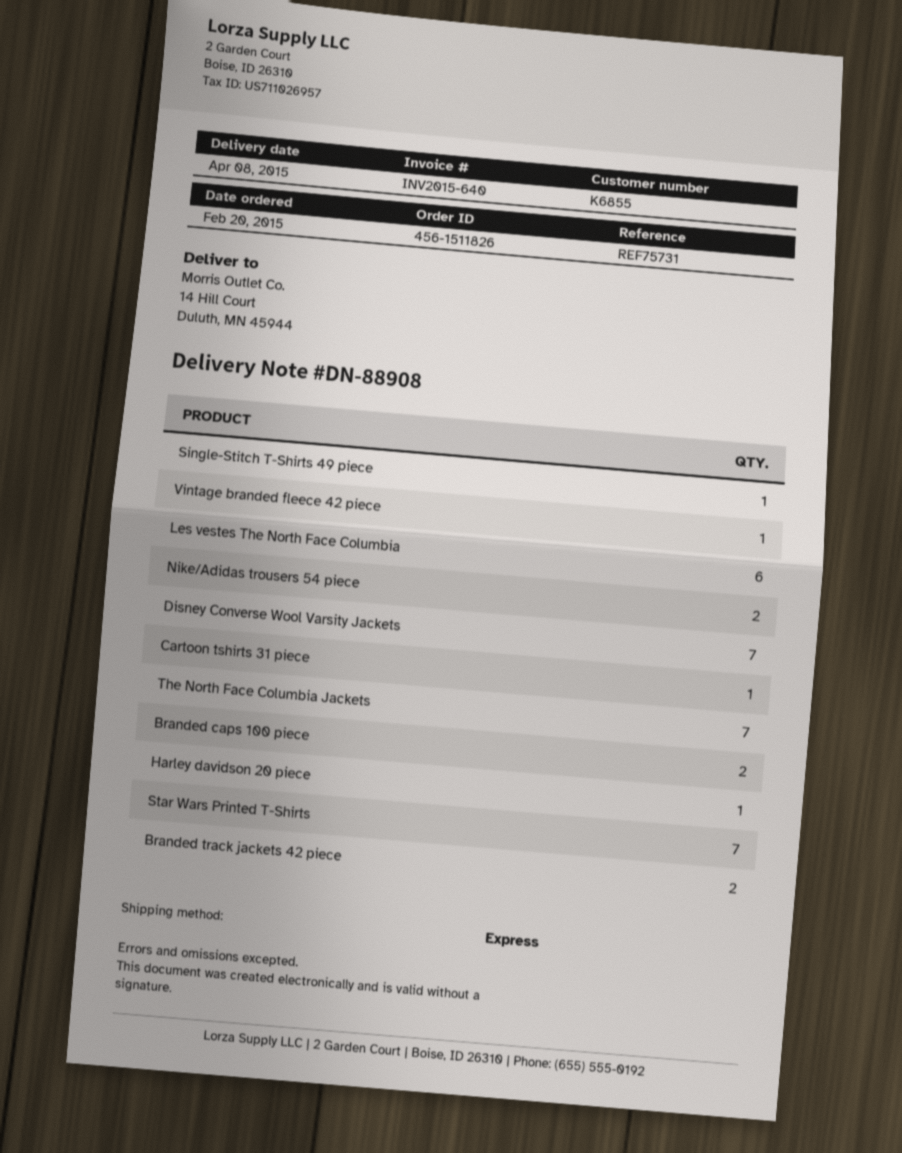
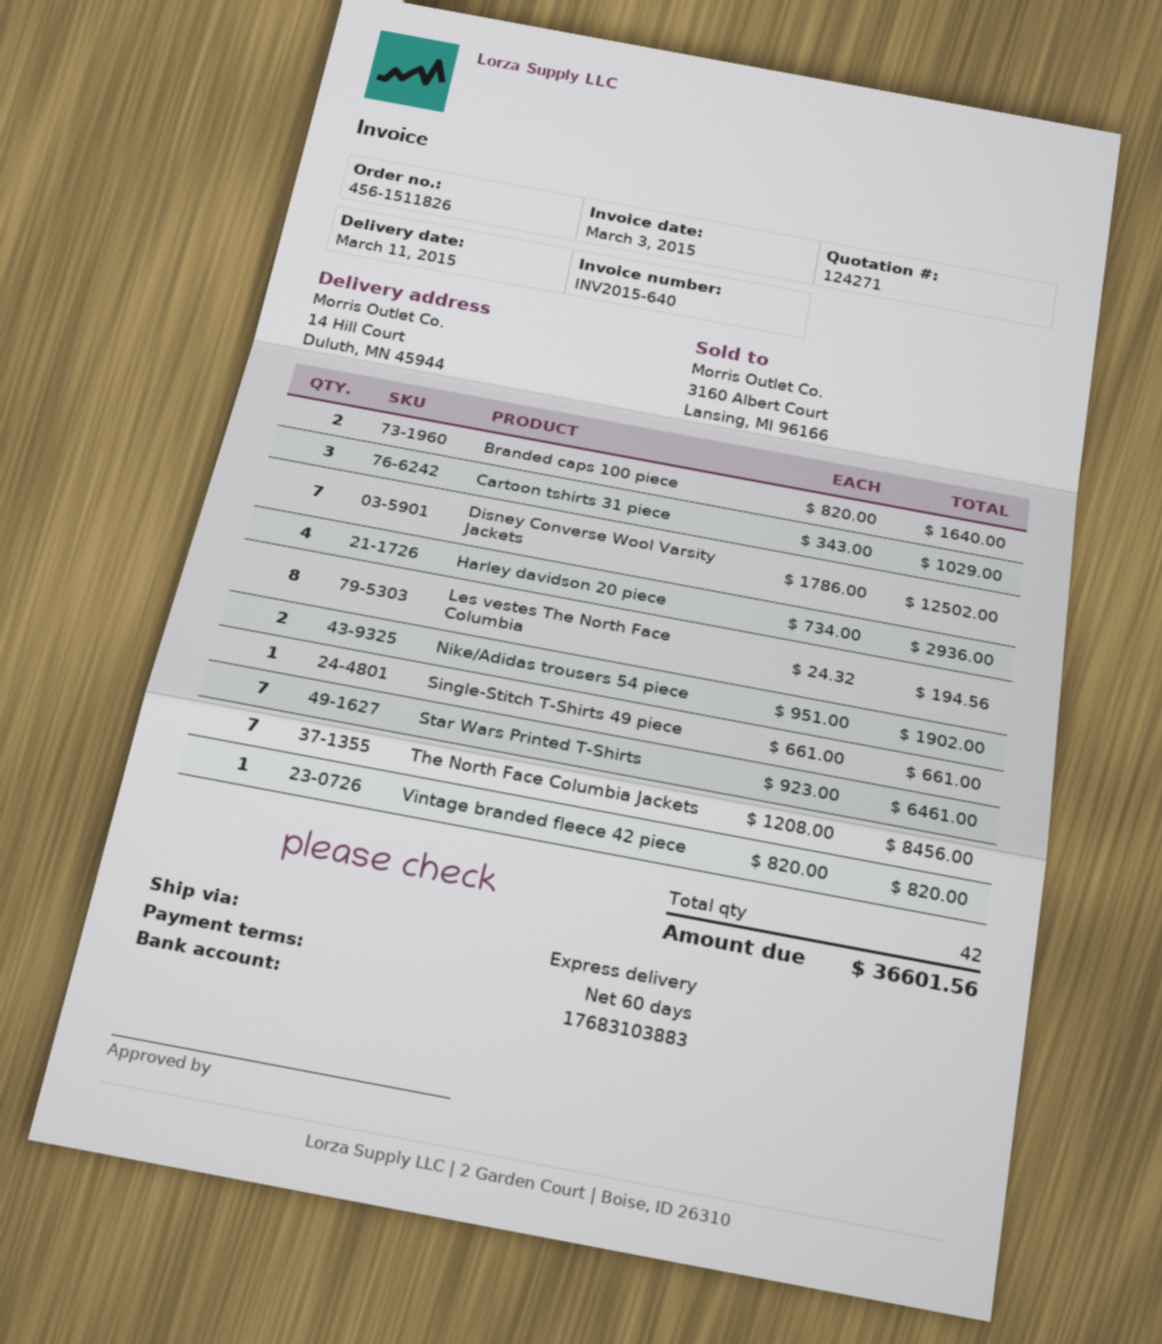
delivery date: 2015-04-08 -> 2015-03-11
Les vestes The North Face Columbia: 6 -> 8
Cartoon tshirts 31 piece: 1 -> 3
Harley davidson 20 piece: 1 -> 4
Branded track jackets 42 piece: 2 -> none

